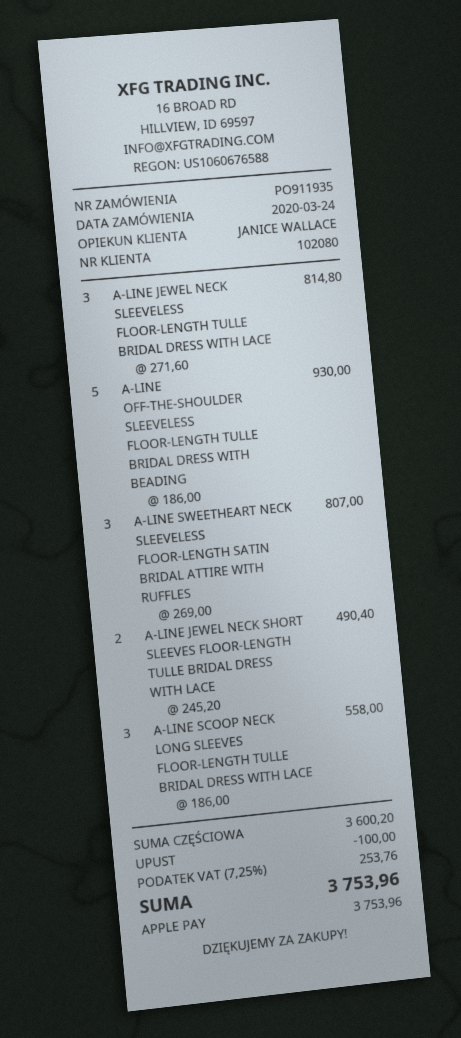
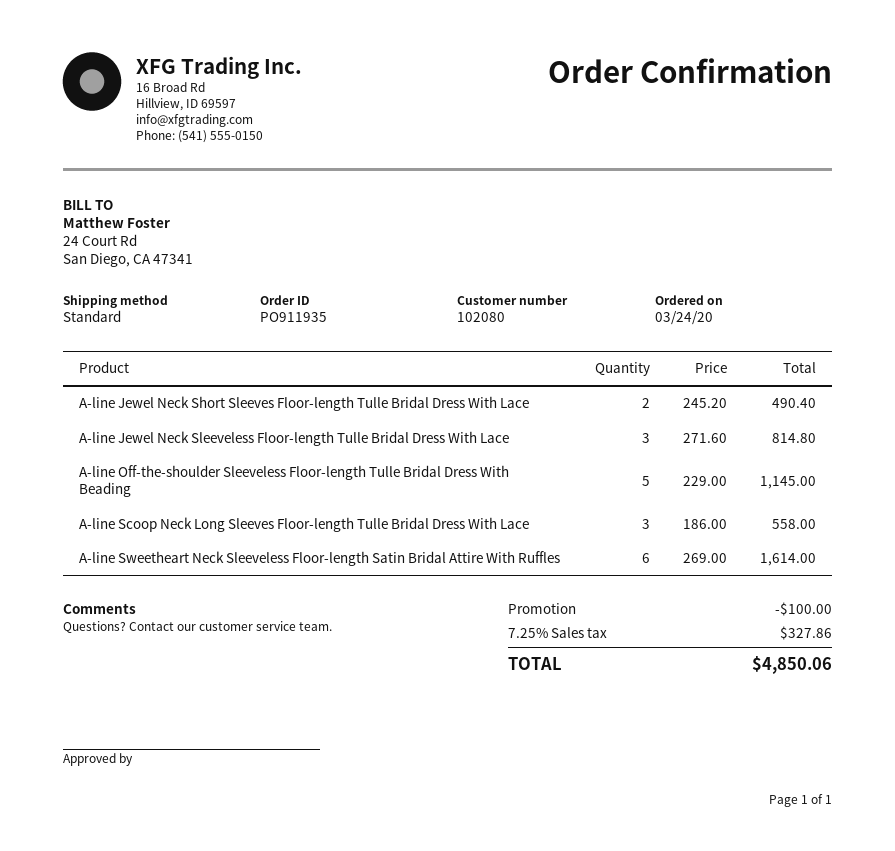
A-LINE OFF-THE-SHOULDER SLEEVELESS FLOOR-LENGTH TULLE BRIDAL DRESS WITH BEADING: 5 x 186.00 = 930.00 -> 5 x 229.00 = 1145.00
A-LINE SWEETHEART NECK SLEEVELESS FLOOR-LENGTH SATIN BRIDAL ATTIRE WITH RUFFLES: 3 x 269.00 = 807.00 -> 6 x 269.00 = 1614.00
tax: 7.25% = 253.76 -> 7.25% = 327.86
total: 3753.96 -> 4850.06

